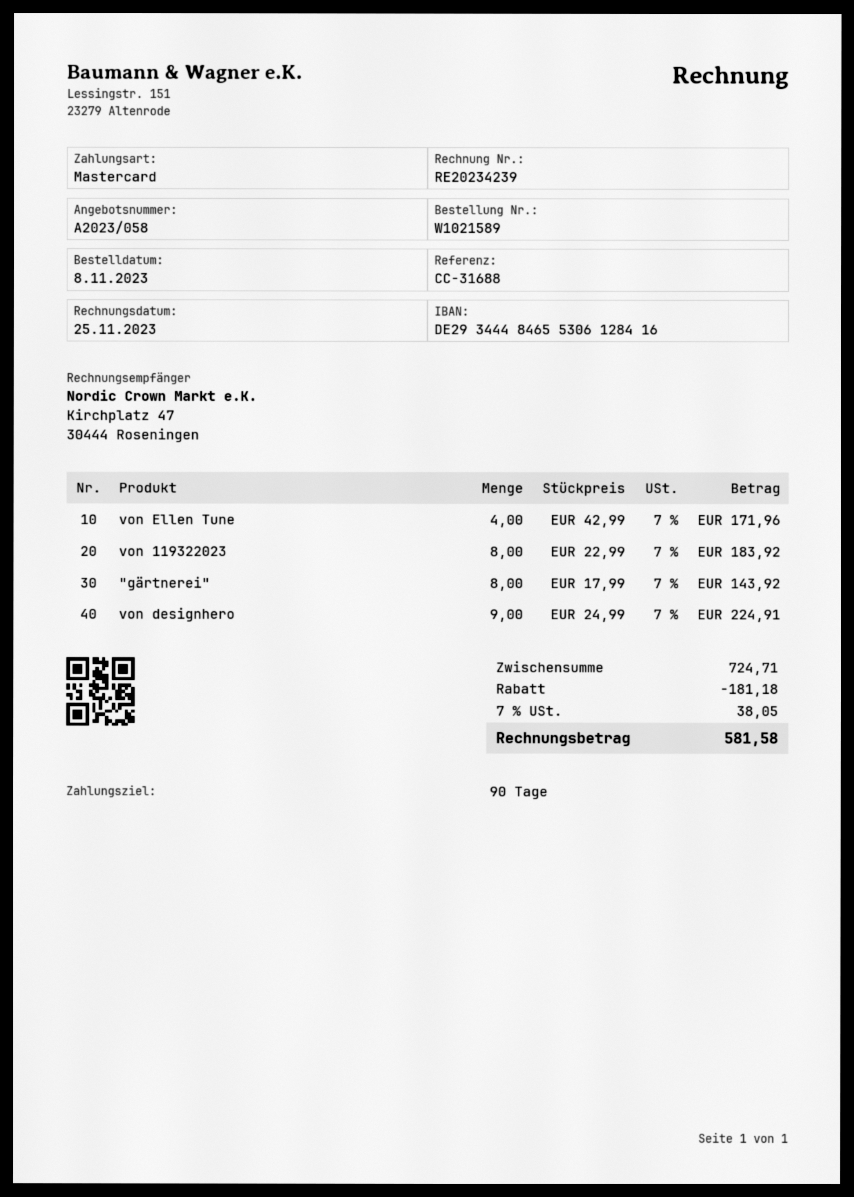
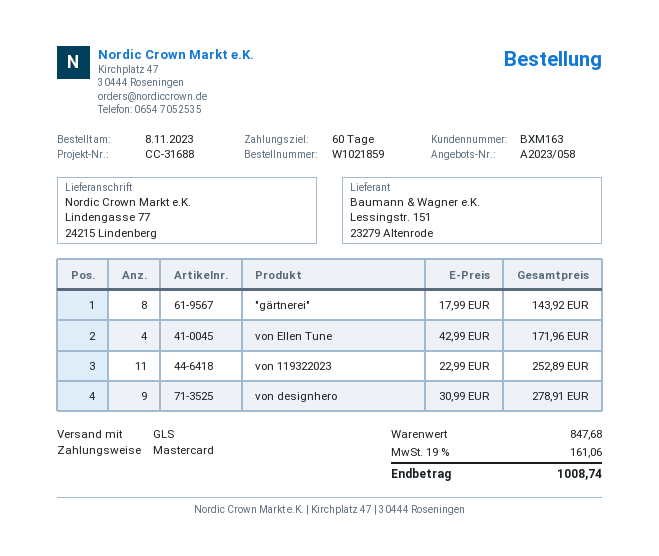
order number: W1021589 -> W1021859
payment terms: 90 days -> 60 days
von 119322023: 8 x 22.99 = 183.92 -> 11 x 22.99 = 252.89
von designhero: 9 x 24.99 = 224.91 -> 9 x 30.99 = 278.91
subtotal: 724.71 -> 847.68
discount: 181.18 -> none
tax: 7% = 38.05 -> 19% = 161.06
total: 581.58 -> 1008.74

